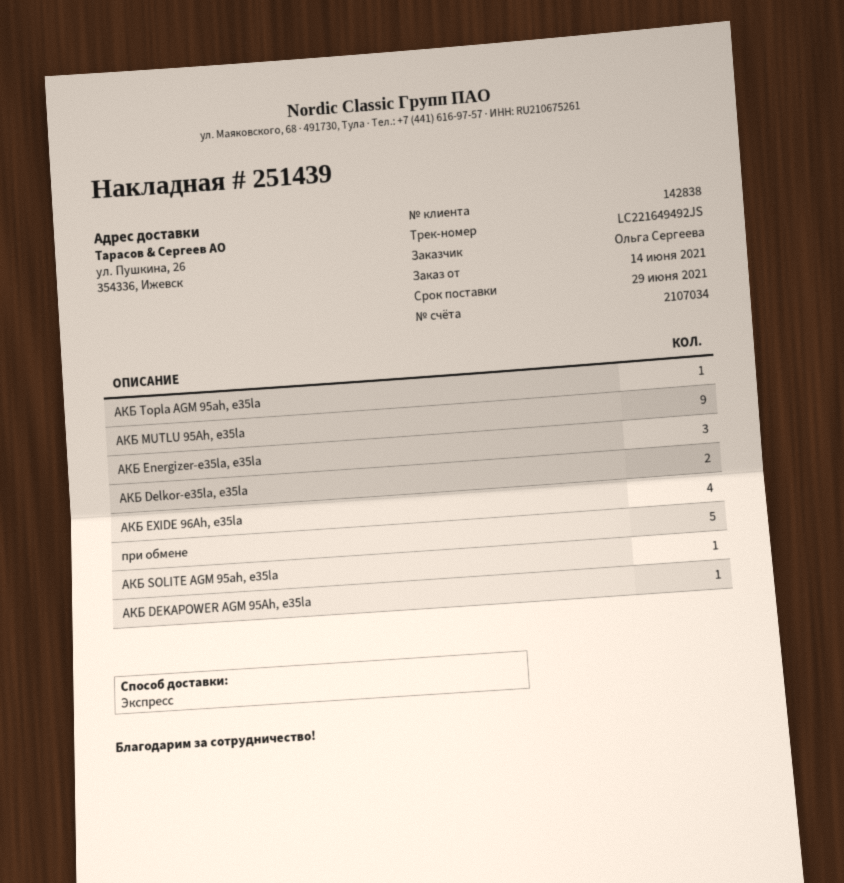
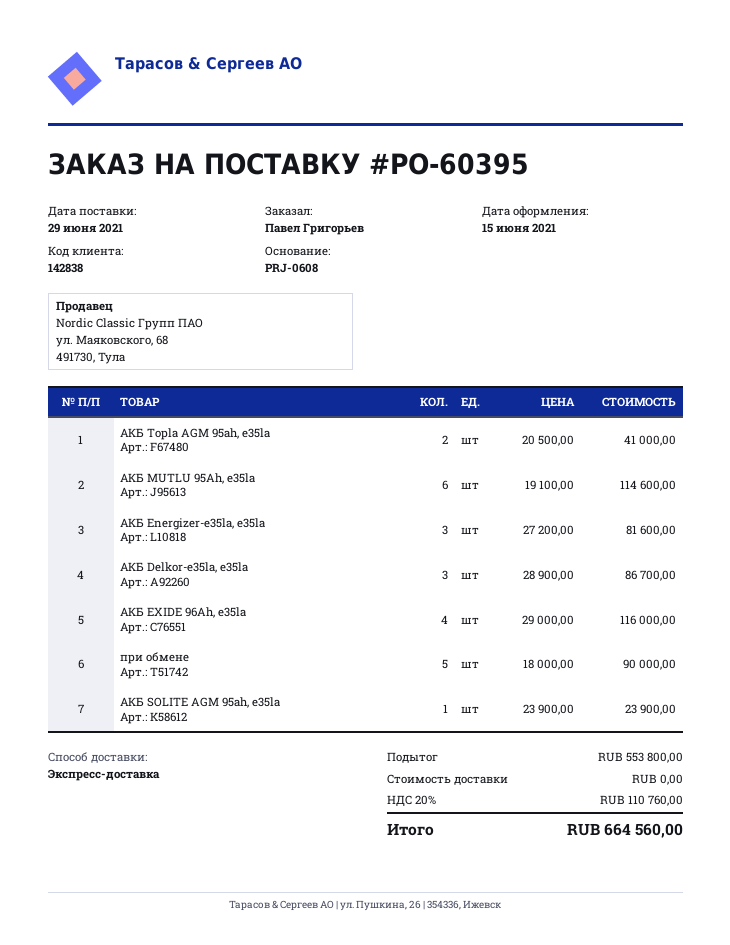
order date: 2021-06-14 -> 2021-06-15
ordered by: Ольга Сергеева -> Павел Григорьев
АКБ Topla AGM 95ah, e35la: 1 -> 2
АКБ MUTLU 95Ah, e35la: 9 -> 6
АКБ Delkor-e35la, e35la: 2 -> 3
АКБ DEKAPOWER AGM 95Ah, e35la: 1 -> none

